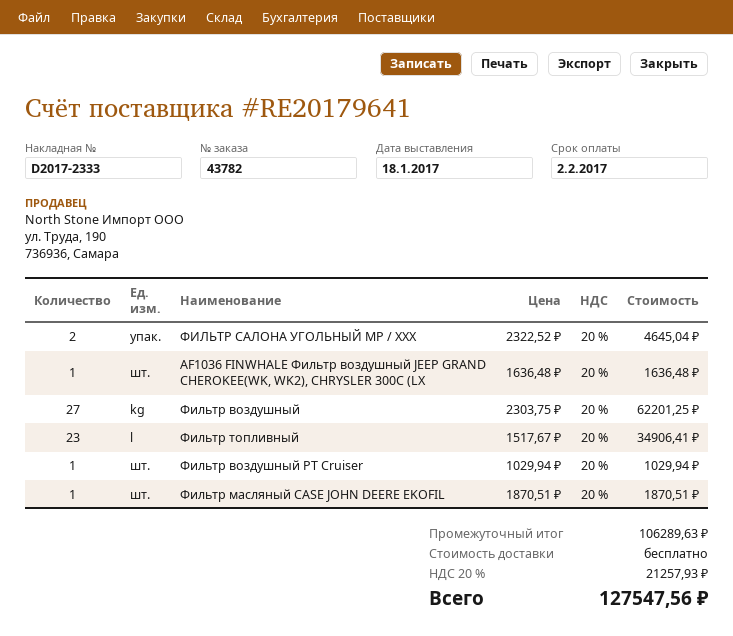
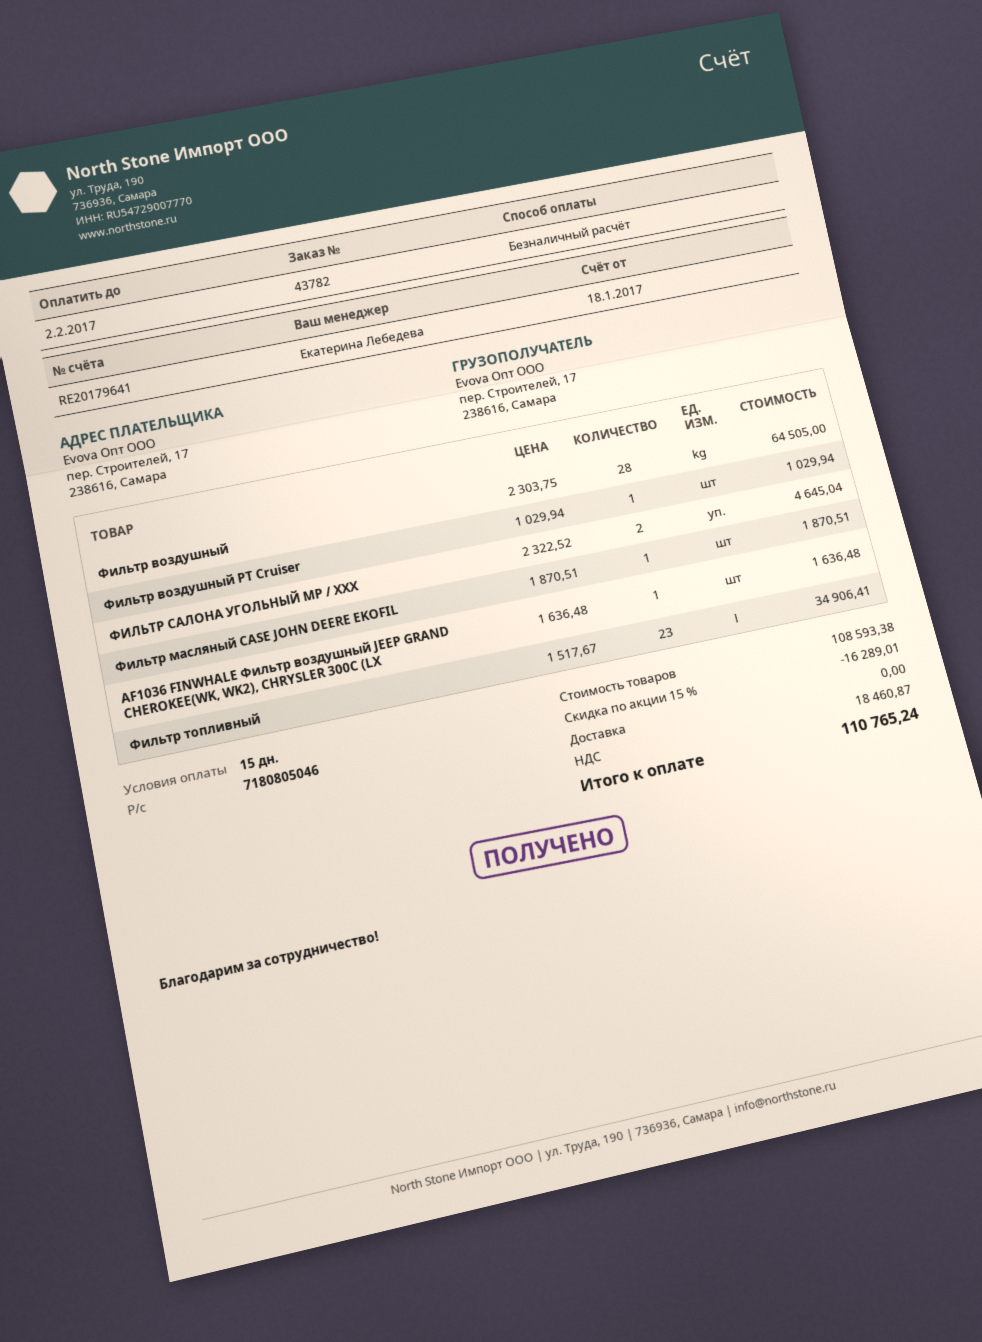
Фильтр воздушный: 27 x 2303.75 = 62201.25 -> 28 x 2303.75 = 64505.00
subtotal: 106289.63 -> 108593.38
discount: none -> 15% = 16289.01
tax: 21257.93 -> 18460.87
total: 127547.56 -> 110765.24

